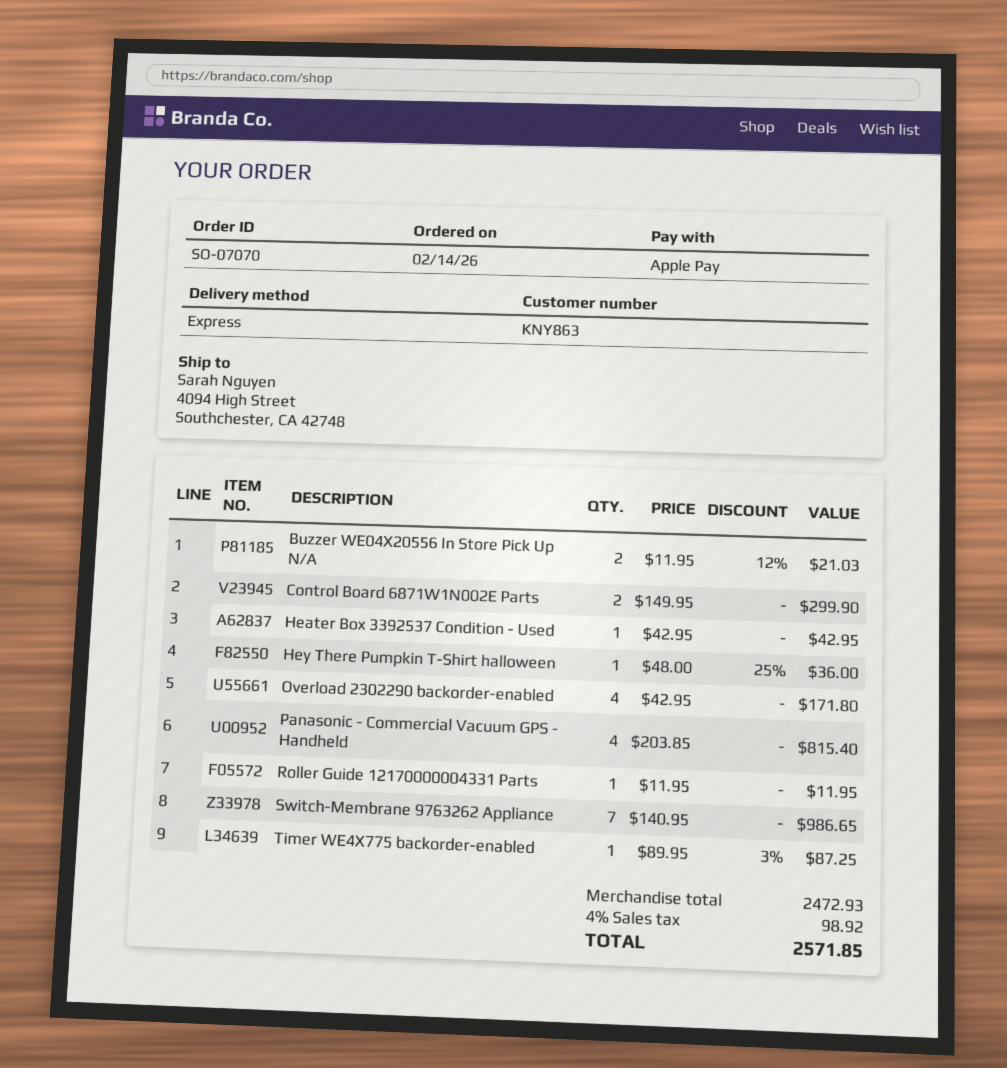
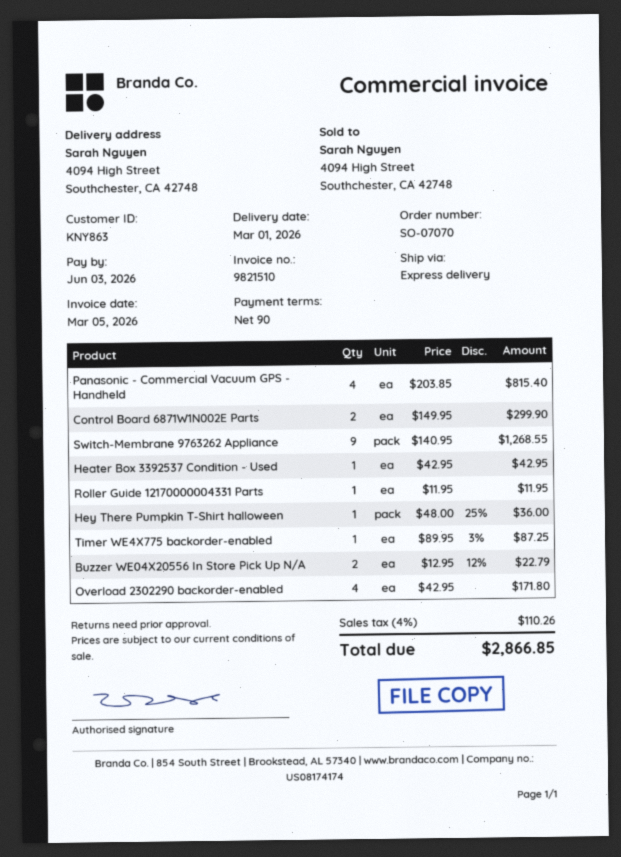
Buzzer WE04X20556 In Store Pick Up N/A: 2 x 11.95 - 12% = 21.03 -> 2 x 12.95 - 12% = 22.79
Switch-Membrane 9763262 Appliance: 7 x 140.95 = 986.65 -> 9 x 140.95 = 1268.55
tax: 4% = 98.92 -> 4% = 110.26
total: 2571.85 -> 2866.85

